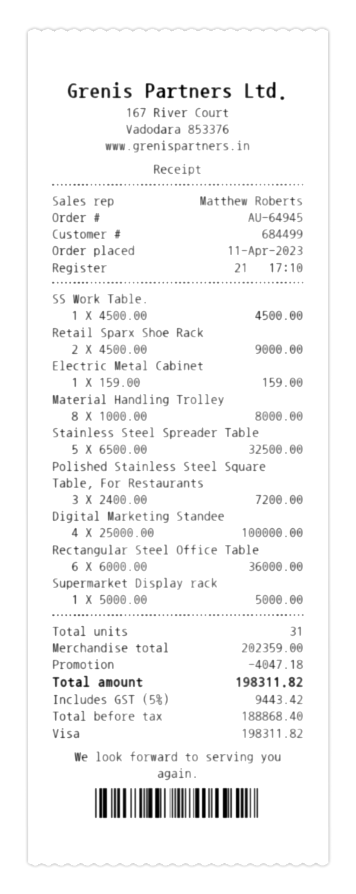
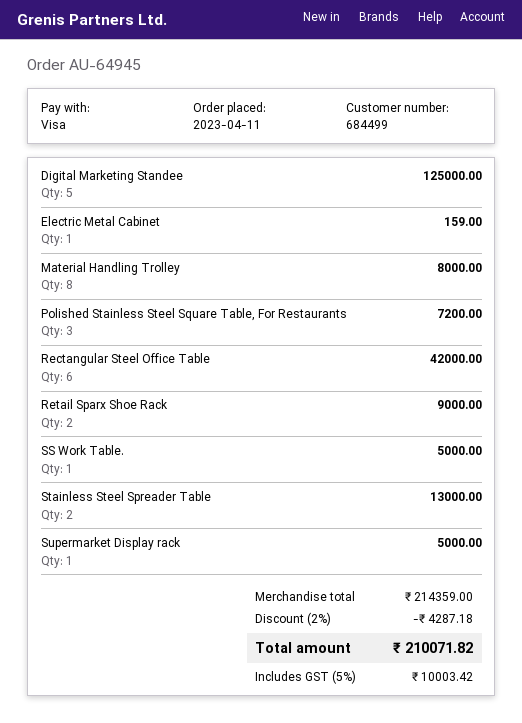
SS Work Table.: 1 for 4500.00 -> 1 for 5000.00
Stainless Steel Spreader Table: 5 for 32500.00 -> 2 for 13000.00
Digital Marketing Standee: 4 for 100000.00 -> 5 for 125000.00
Rectangular Steel Office Table: 6 for 36000.00 -> 6 for 42000.00
subtotal: 202359.00 -> 214359.00
discount: 4047.18 -> 4287.18
tax: 5% = 9443.42 -> 5% = 10003.42
total: 198311.82 -> 210071.82

